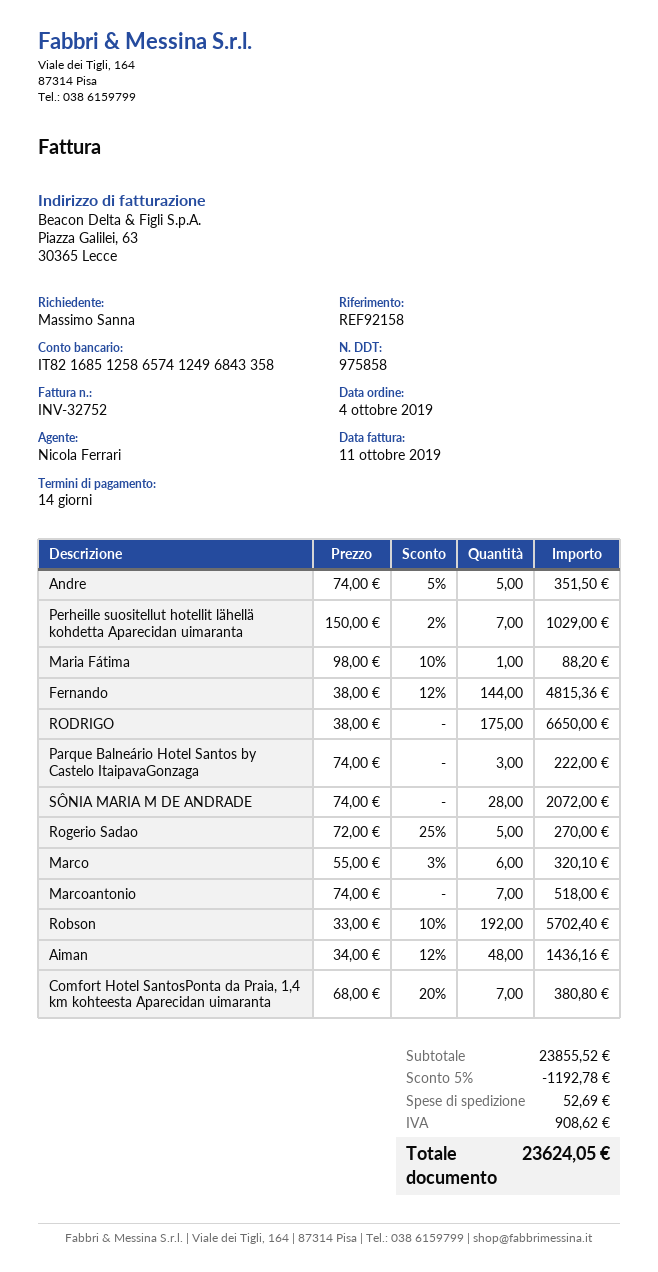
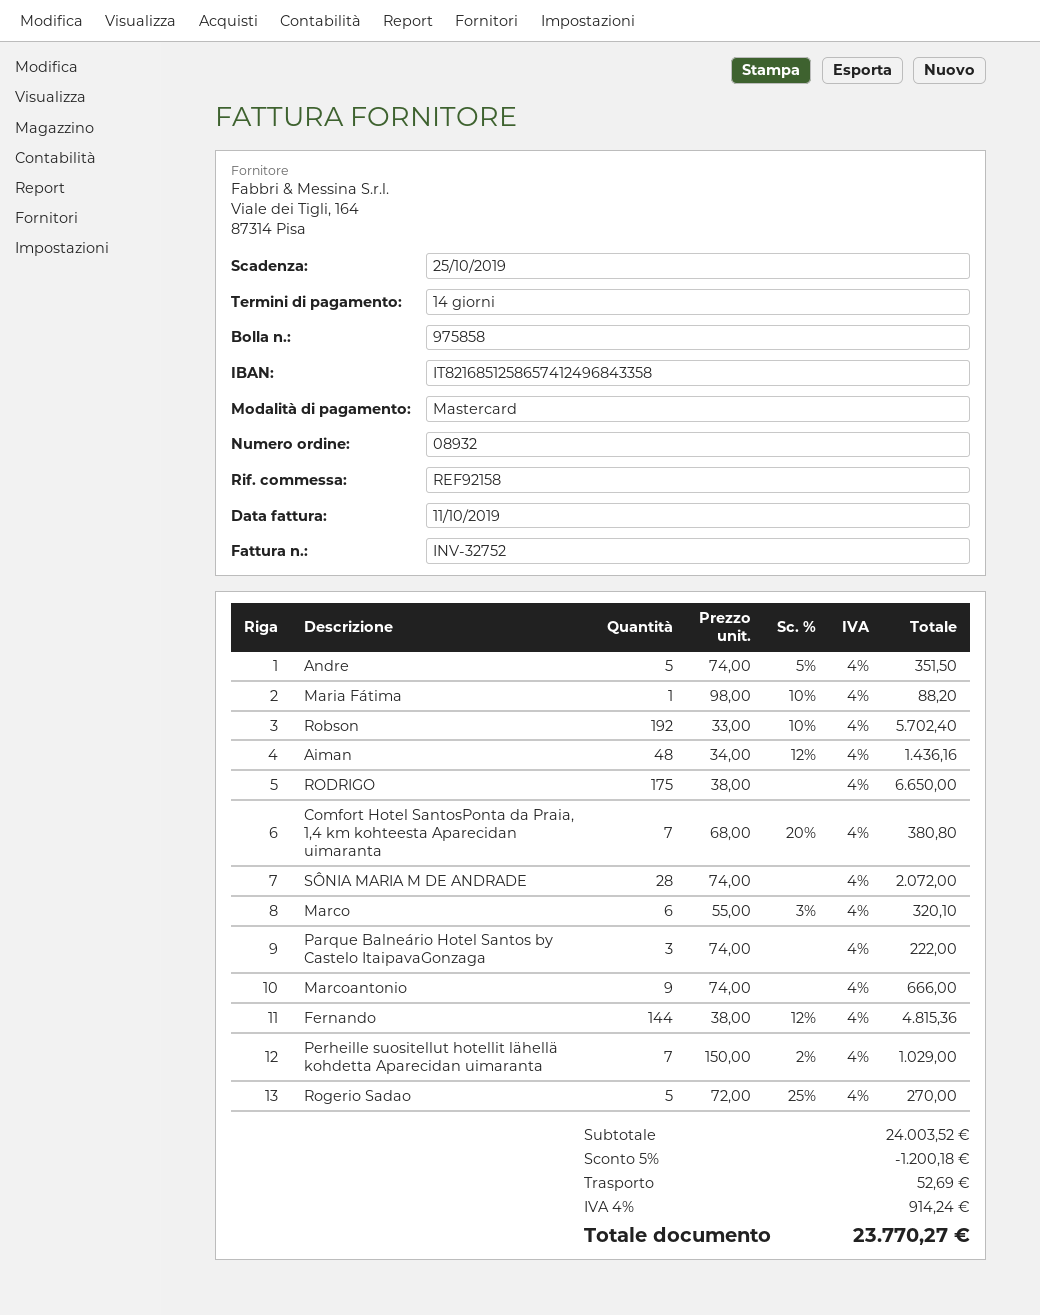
Marcoantonio: 7 x 74.00 = 518.00 -> 9 x 74.00 = 666.00
subtotal: 23855.52 -> 24003.52
discount: 5% = 1192.78 -> 5% = 1200.18
tax: 908.62 -> 914.24
total: 23624.05 -> 23770.27

